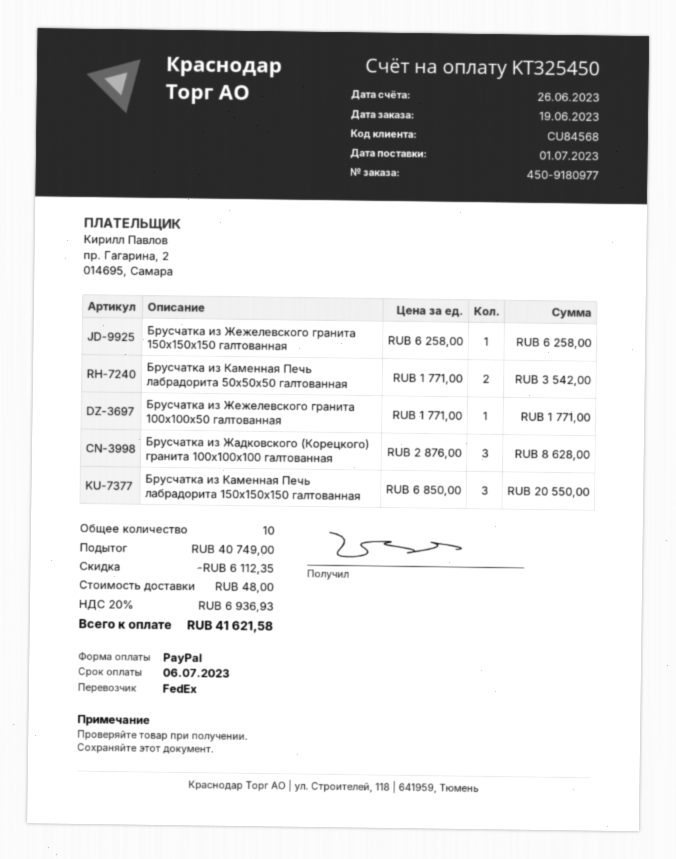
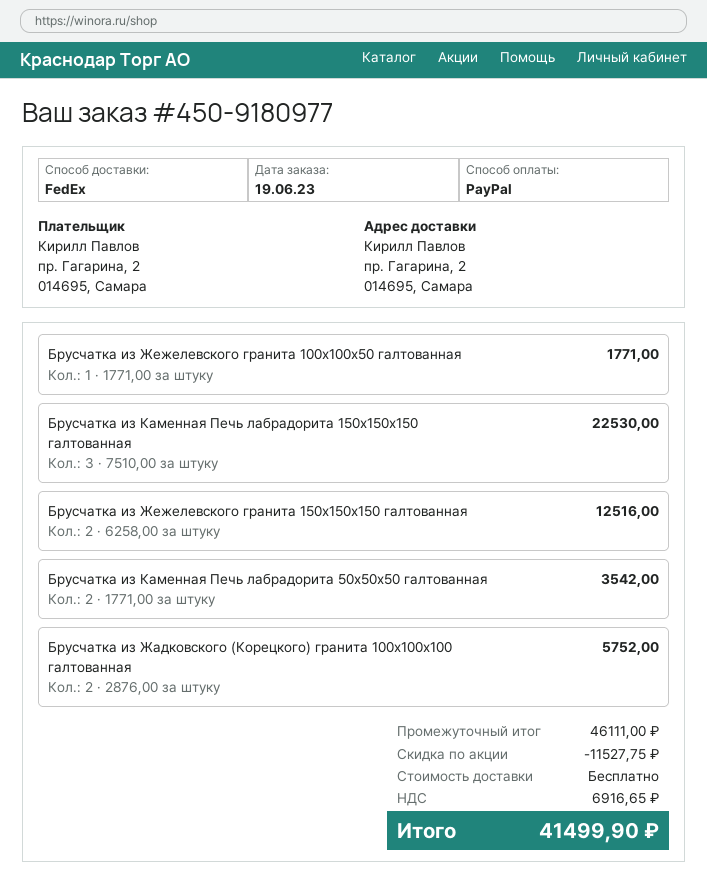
Брусчатка из Жежелевского гранита 150x150x150 галтованная: 1 x 6258.00 = 6258.00 -> 2 x 6258.00 = 12516.00
Брусчатка из Жадковского (Корецкого) гранита 100x100x100 галтованная: 3 x 2876.00 = 8628.00 -> 2 x 2876.00 = 5752.00
Брусчатка из Каменная Печь лабрадорита 150x150x150 галтованная: 3 x 6850.00 = 20550.00 -> 3 x 7510.00 = 22530.00
subtotal: 40749.00 -> 46111.00
discount: 6112.35 -> 11527.75
shipping: 48.00 -> 0.00
tax: 6936.93 -> 6916.65
total: 41621.58 -> 41499.90

